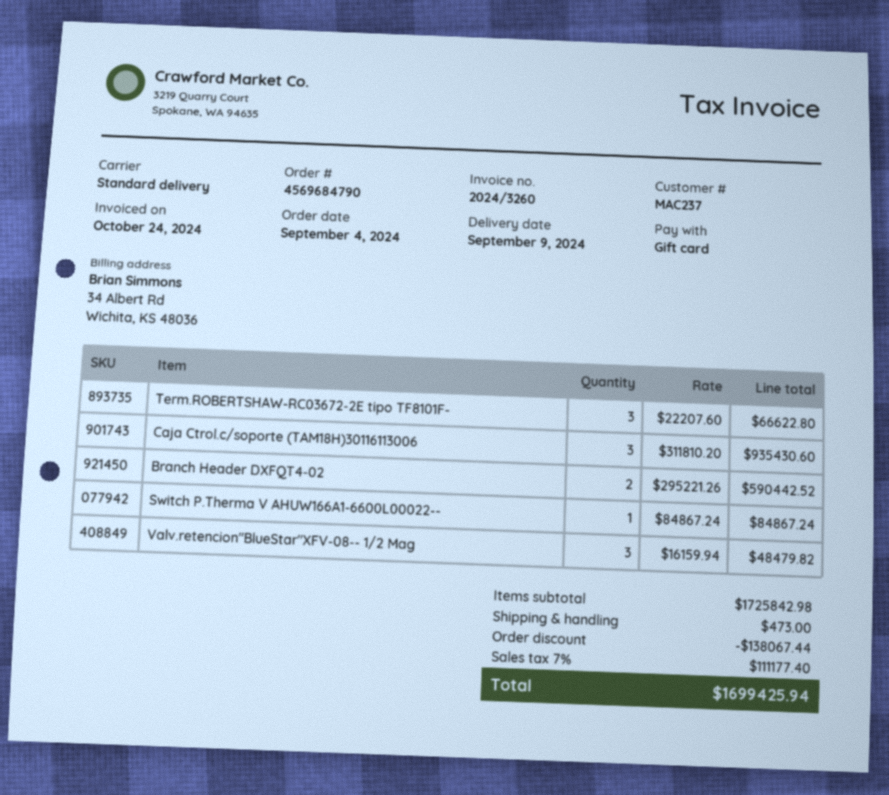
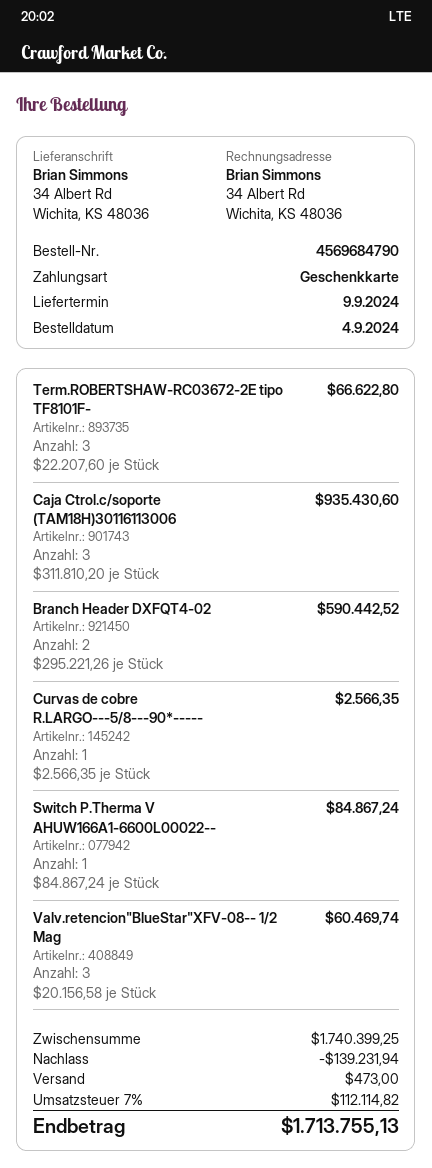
Valv.retencion"BlueStar"XFV-08-- 1/2 Mag: 3 x 16159.94 = 48479.82 -> 3 x 20156.58 = 60469.74
Curvas de cobre R.LARGO---5/8---90*-----: none -> 1 x 2566.35 = 2566.35
subtotal: 1725842.98 -> 1740399.25
discount: 138067.44 -> 139231.94
tax: 7% = 111177.40 -> 7% = 112114.82
total: 1699425.94 -> 1713755.13

